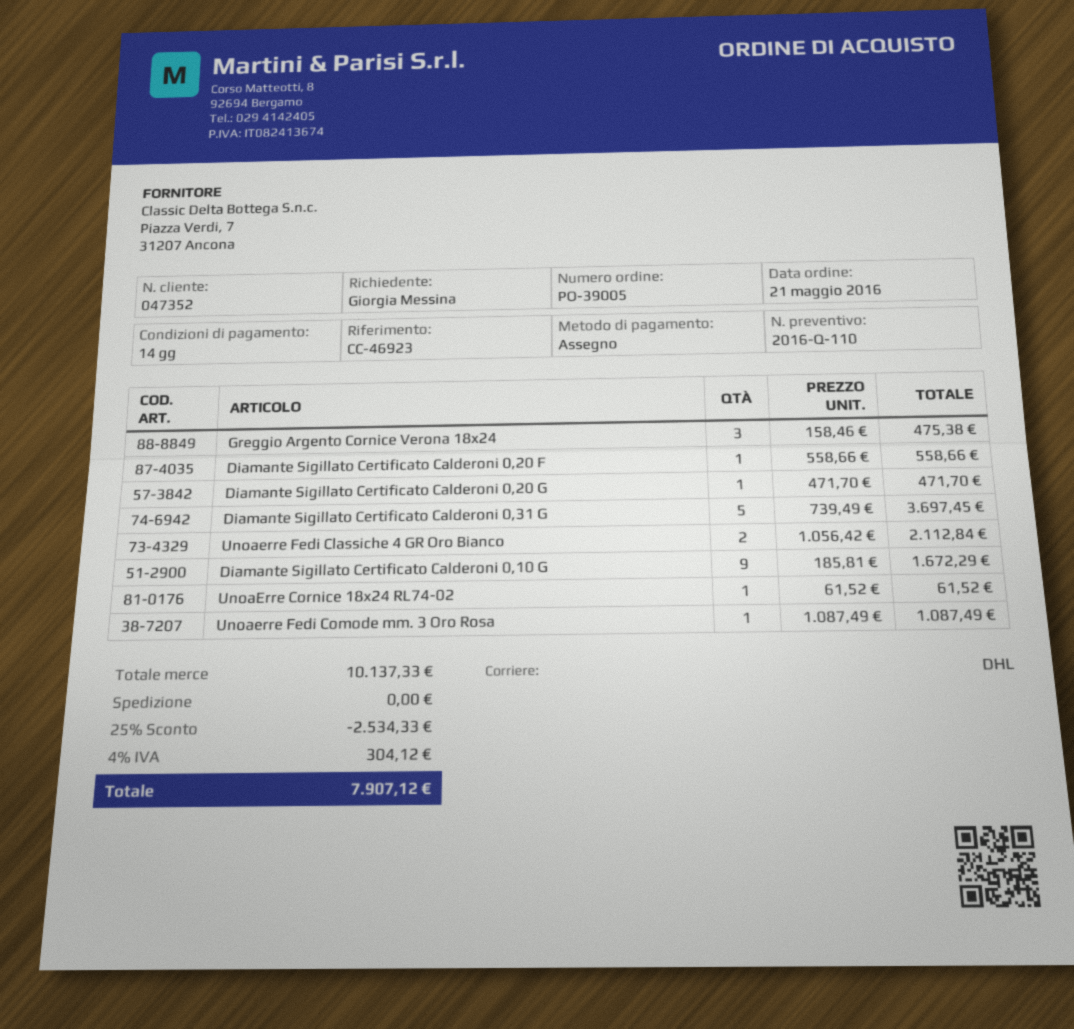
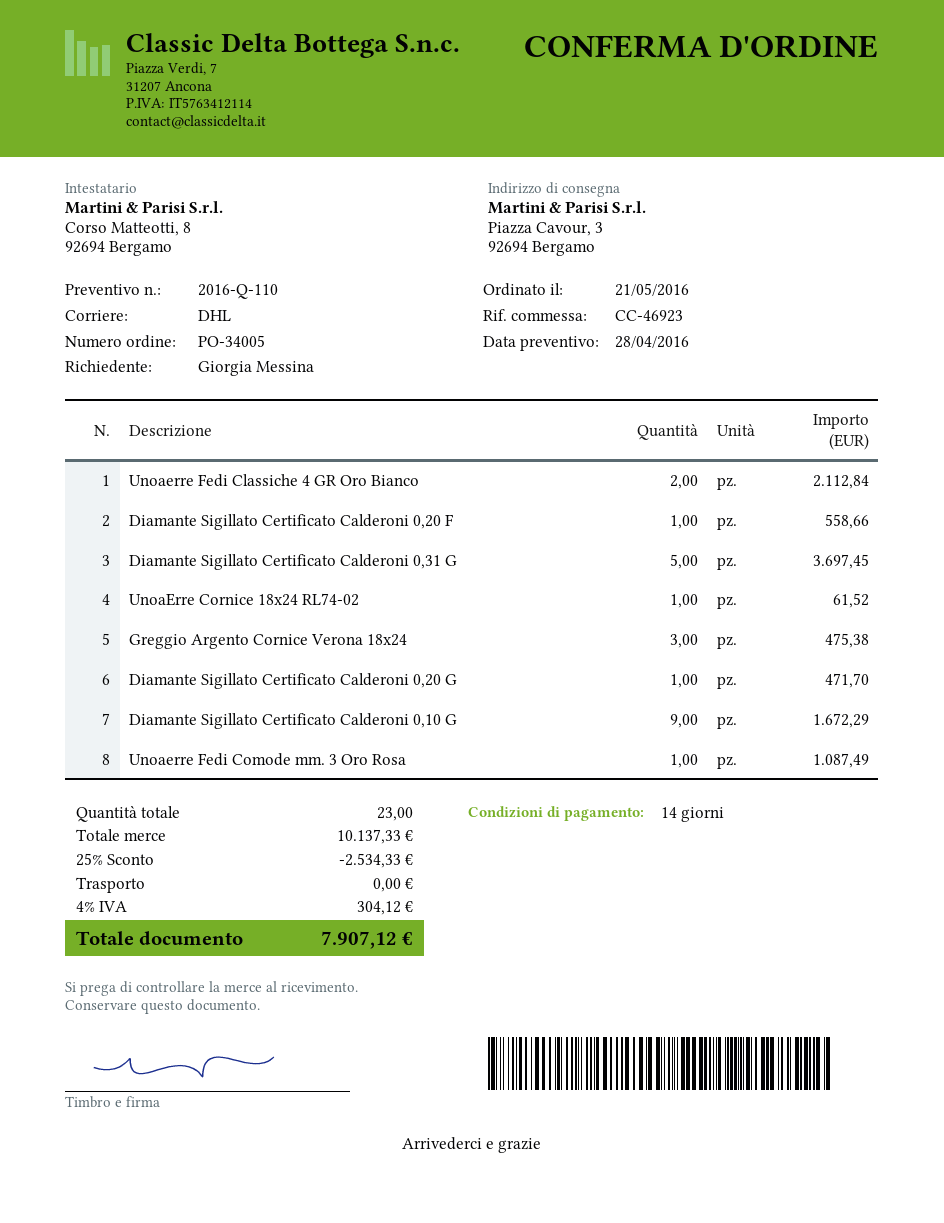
order number: PO-39005 -> PO-34005

